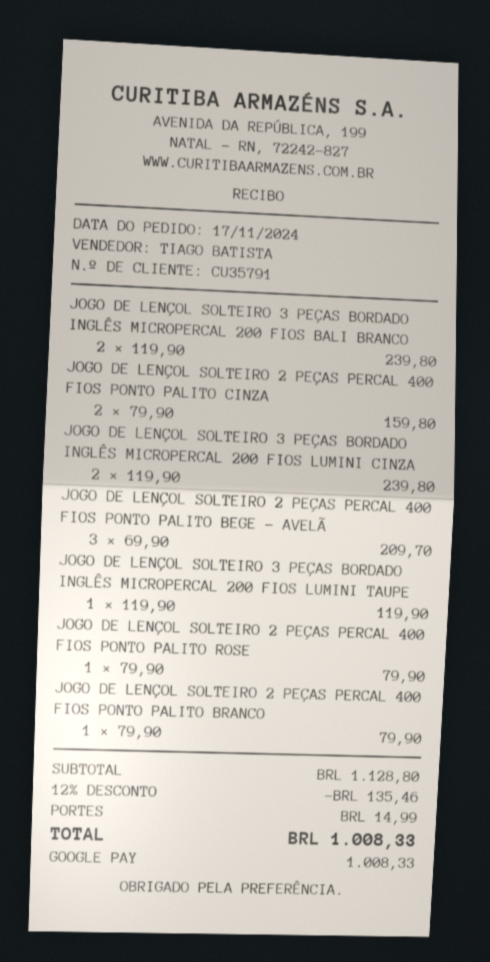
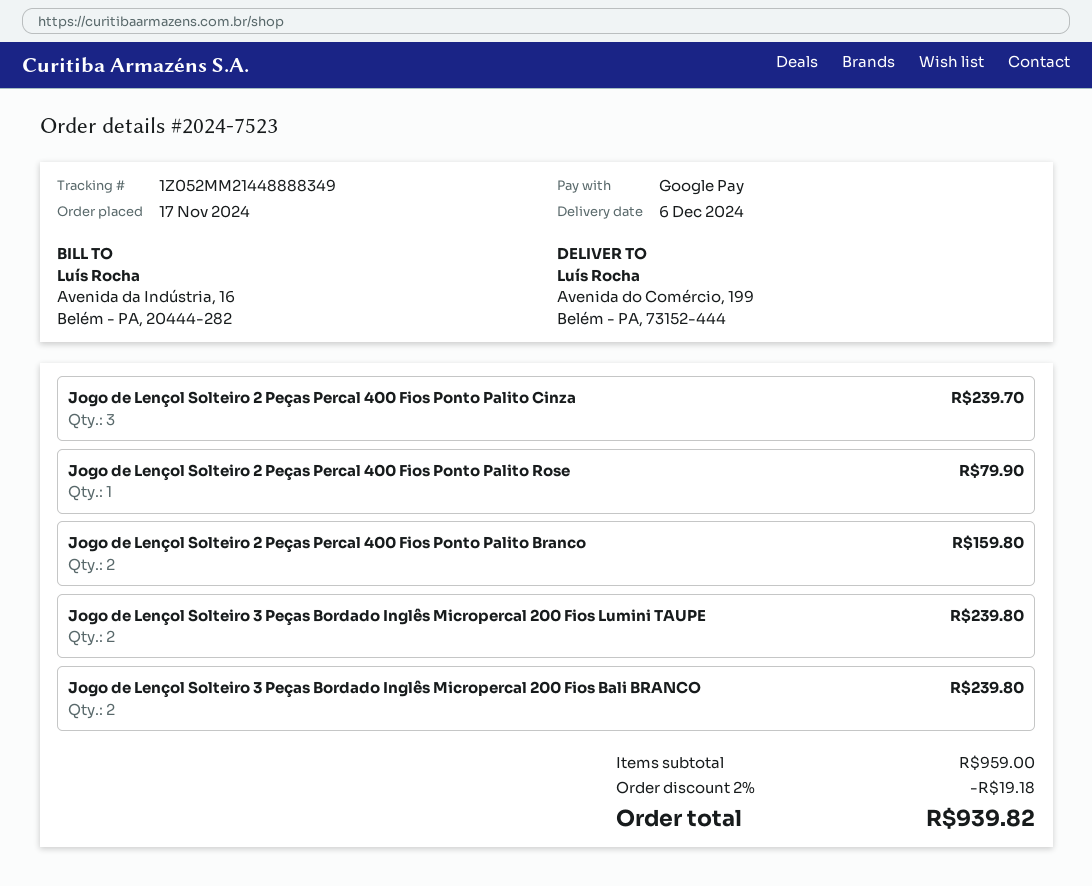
JOGO DE LENÇOL SOLTEIRO 2 PEÇAS PERCAL 400 FIOS PONTO PALITO CINZA: 2 for 159.80 -> 3 for 239.70
JOGO DE LENÇOL SOLTEIRO 3 PEÇAS BORDADO INGLÊS MICROPERCAL 200 FIOS LUMINI CINZA: 2 for 239.80 -> none
JOGO DE LENÇOL SOLTEIRO 2 PEÇAS PERCAL 400 FIOS PONTO PALITO BEGE - AVELÃ: 3 for 209.70 -> none
JOGO DE LENÇOL SOLTEIRO 3 PEÇAS BORDADO INGLÊS MICROPERCAL 200 FIOS LUMINI TAUPE: 1 for 119.90 -> 2 for 239.80
JOGO DE LENÇOL SOLTEIRO 2 PEÇAS PERCAL 400 FIOS PONTO PALITO BRANCO: 1 for 79.90 -> 2 for 159.80
subtotal: 1128.80 -> 959.00
discount: 12% = 135.46 -> 2% = 19.18
shipping: 14.99 -> none
total: 1008.33 -> 939.82

